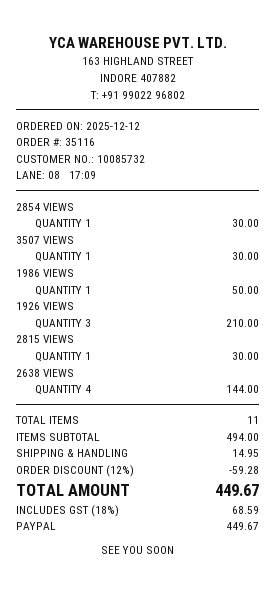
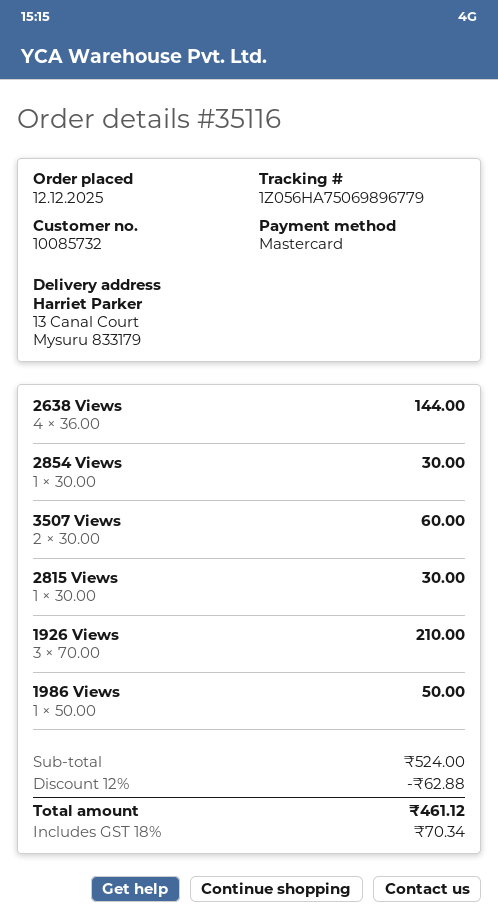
payment method: PayPal -> Mastercard
3507 VIEWS: 1 for 30.00 -> 2 for 60.00
subtotal: 494.00 -> 524.00
discount: 12% = 59.28 -> 12% = 62.88
shipping: 14.95 -> none
tax: 18% = 68.59 -> 18% = 70.34
total: 449.67 -> 461.12

